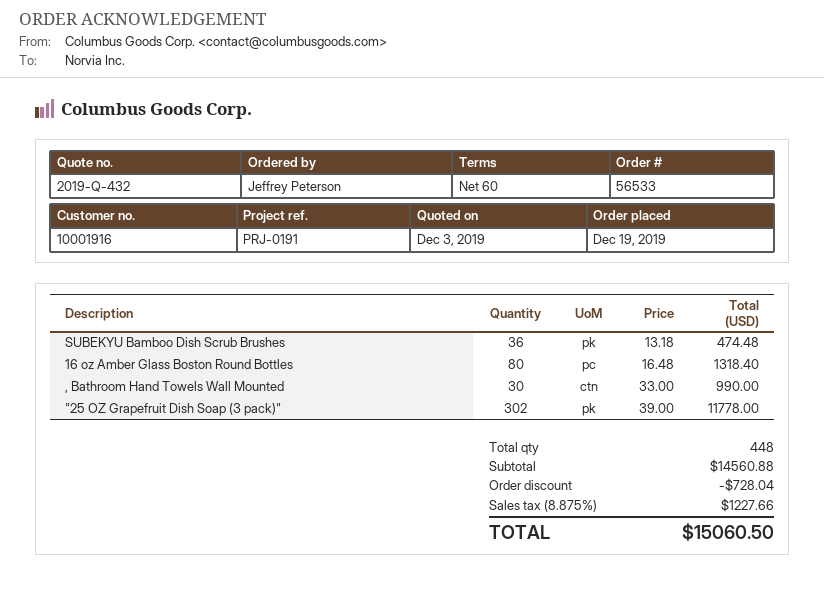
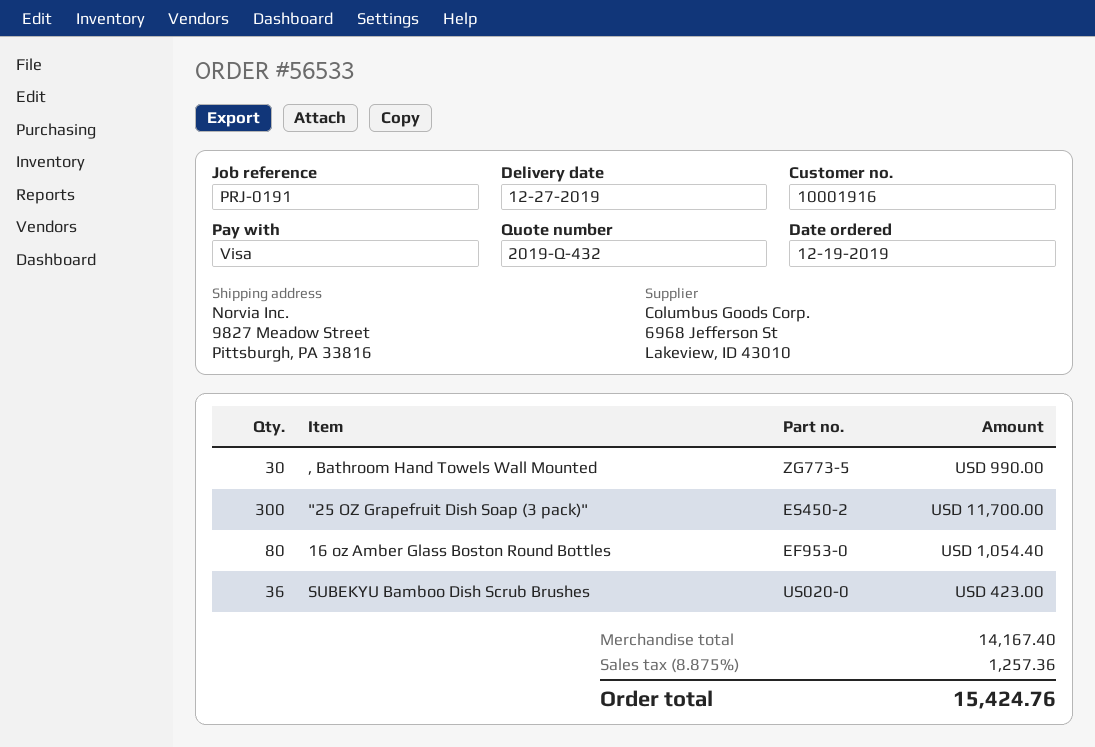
SUBEKYU Bamboo Dish Scrub Brushes: 36 for 474.48 -> 36 for 423.00
16 oz Amber Glass Boston Round Bottles: 80 for 1318.40 -> 80 for 1054.40
"25 OZ Grapefruit Dish Soap (3 pack)": 302 for 11778.00 -> 300 for 11700.00
subtotal: 14560.88 -> 14167.40
discount: 728.04 -> none
tax: 8.875% = 1227.66 -> 8.875% = 1257.36
total: 15060.50 -> 15424.76

